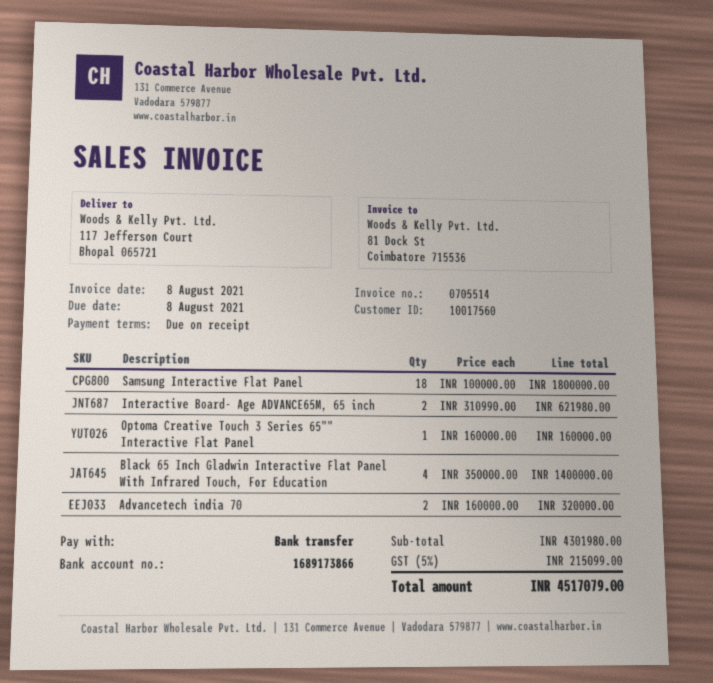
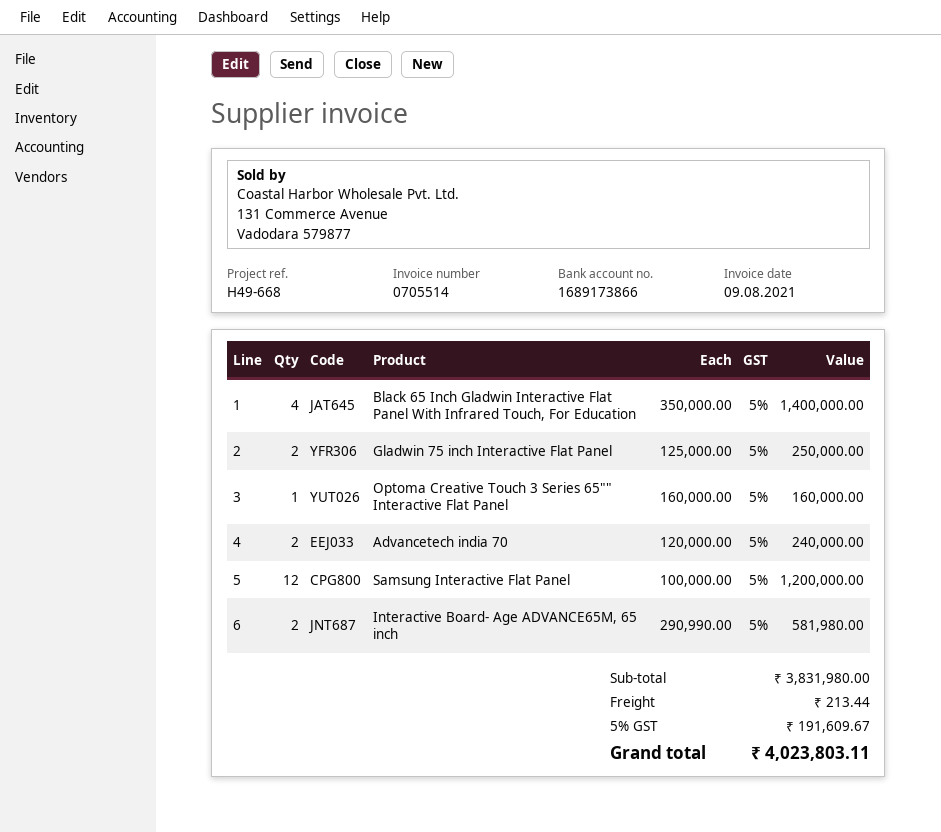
invoice date: 2021-08-08 -> 2021-08-09
Samsung Interactive Flat Panel: 18 x 100000.00 = 1800000.00 -> 12 x 100000.00 = 1200000.00
Interactive Board- Age ADVANCE65M, 65 inch: 2 x 310990.00 = 621980.00 -> 2 x 290990.00 = 581980.00
Advancetech india 70: 2 x 160000.00 = 320000.00 -> 2 x 120000.00 = 240000.00
Gladwin 75 inch Interactive Flat Panel: none -> 2 x 125000.00 = 250000.00
subtotal: 4301980.00 -> 3831980.00
shipping: none -> 213.44
tax: 5% = 215099.00 -> 5% = 191609.67
total: 4517079.00 -> 4023803.11

